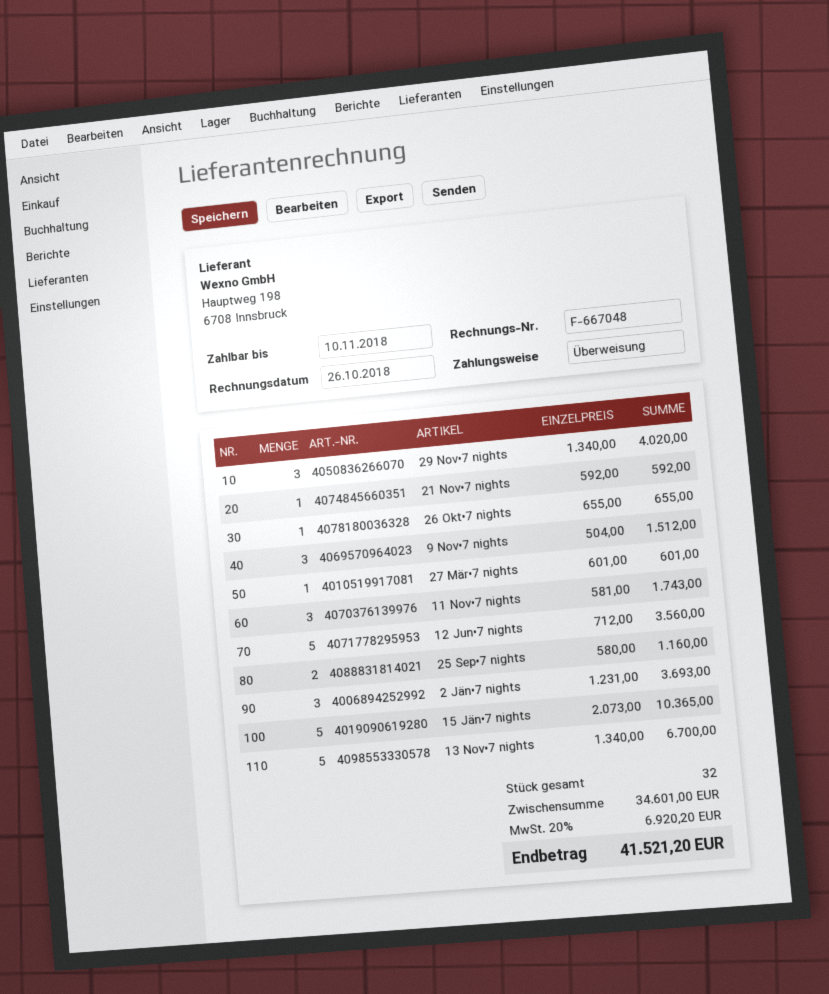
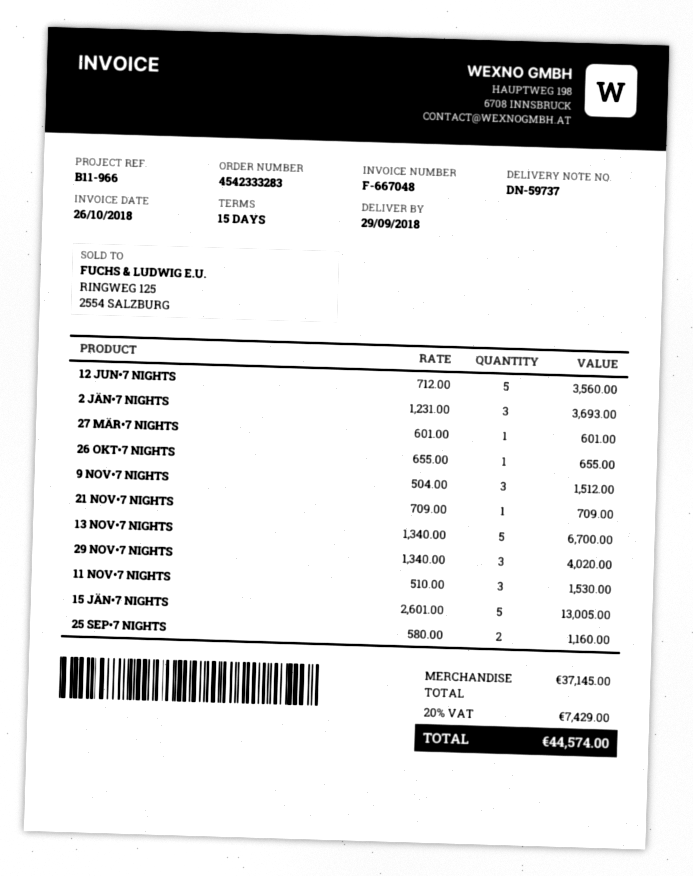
21 Nov•7 nights: 1 x 592.00 = 592.00 -> 1 x 709.00 = 709.00
11 Nov•7 nights: 3 x 581.00 = 1743.00 -> 3 x 510.00 = 1530.00
15 Jän•7 nights: 5 x 2073.00 = 10365.00 -> 5 x 2601.00 = 13005.00
subtotal: 34601.00 -> 37145.00
tax: 20% = 6920.20 -> 20% = 7429.00
total: 41521.20 -> 44574.00

